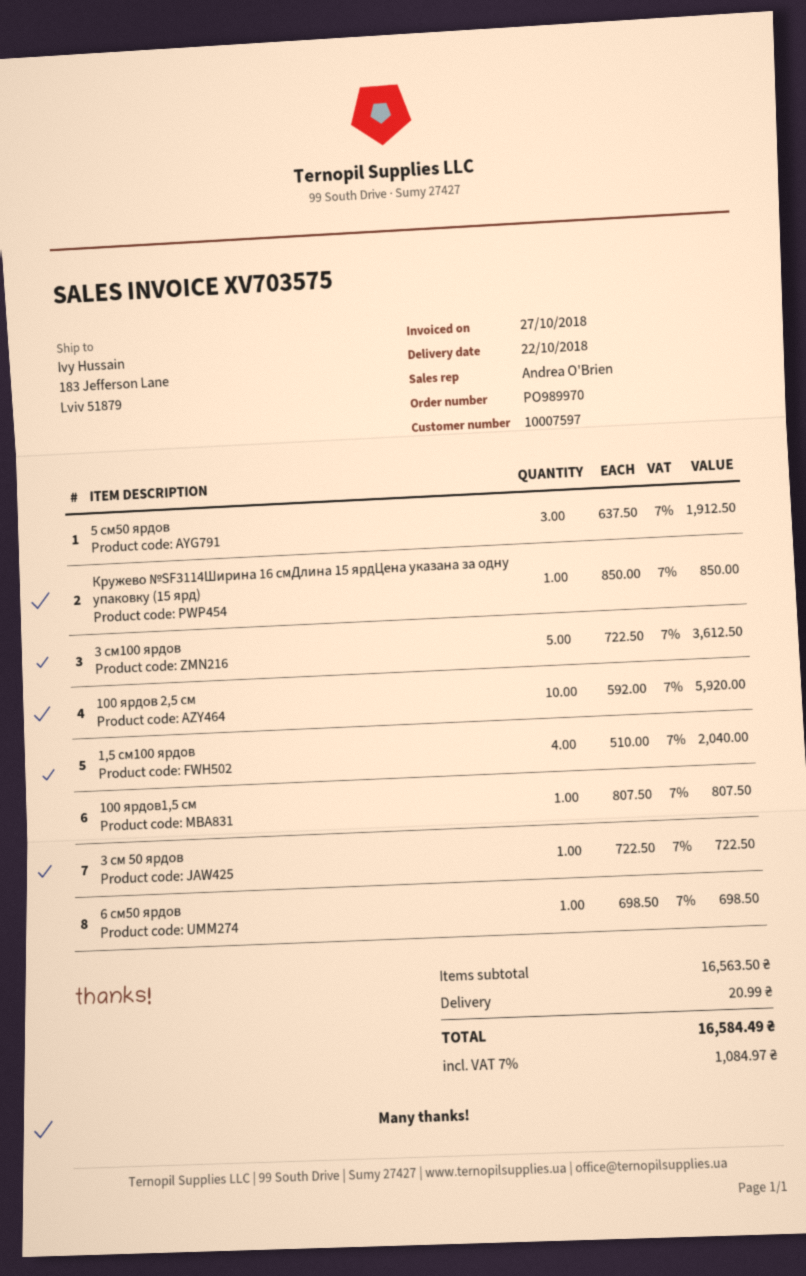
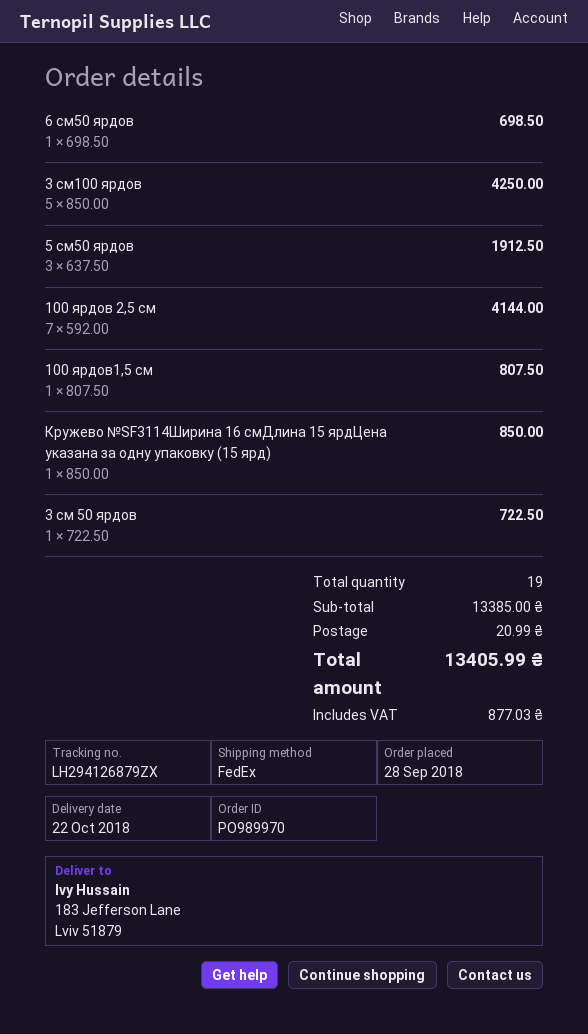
3 см100 ярдов: 5 x 722.50 = 3612.50 -> 5 x 850.00 = 4250.00
100 ярдов 2,5 см: 10 x 592.00 = 5920.00 -> 7 x 592.00 = 4144.00
1,5 см100 ярдов: 4 x 510.00 = 2040.00 -> none
subtotal: 16563.50 -> 13385.00
tax: 1084.97 -> 877.03
total: 16584.49 -> 13405.99

